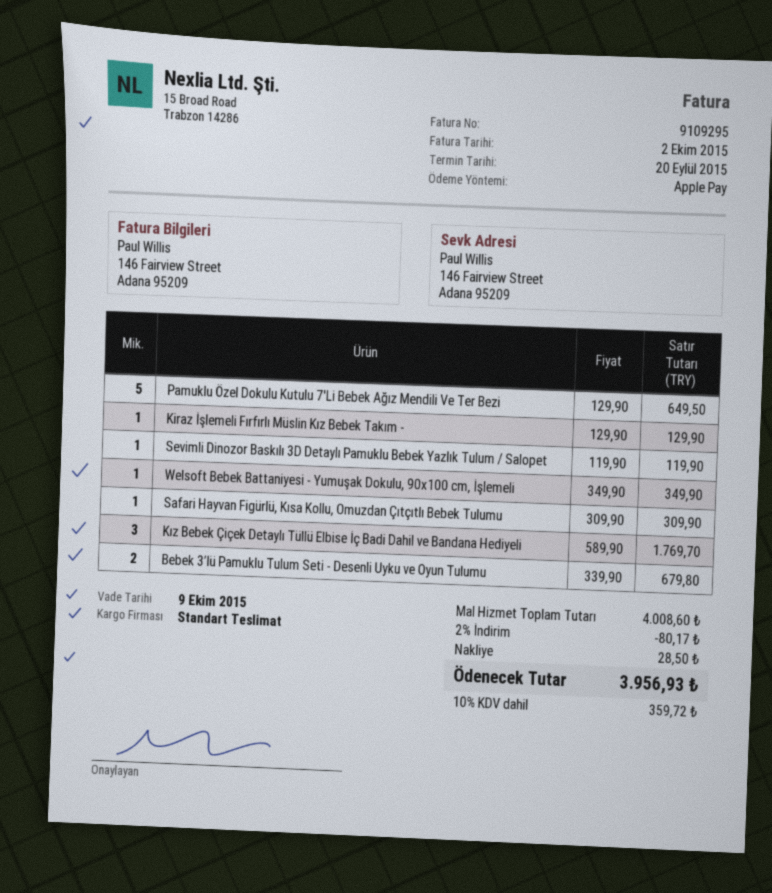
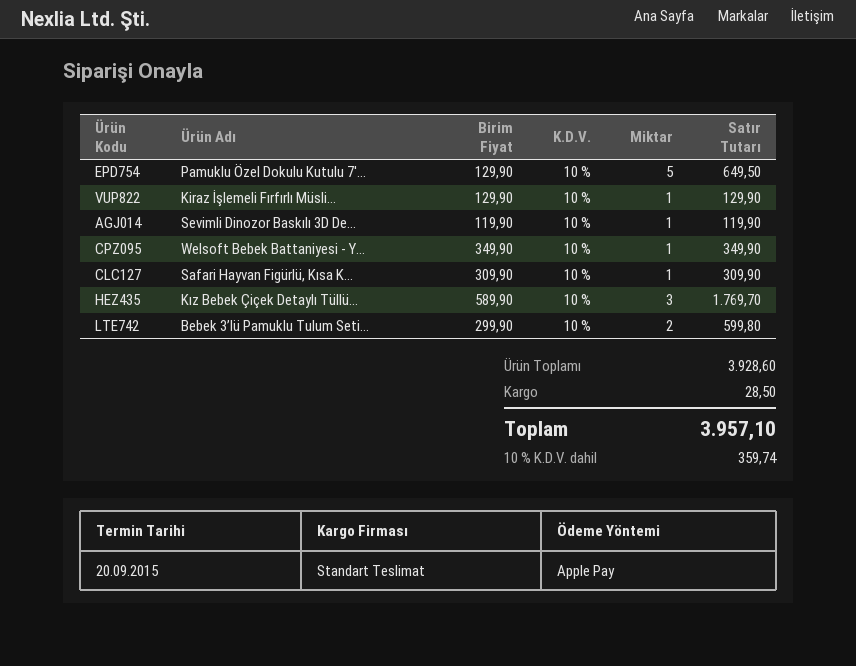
Bebek 3’lü Pamuklu Tulum Seti - Desenli Uyku ve Oyun Tulumu: 2 x 339.90 = 679.80 -> 2 x 299.90 = 599.80
subtotal: 4008.60 -> 3928.60
discount: 2% = 80.17 -> none
tax: 10% = 359.72 -> 10% = 359.74
total: 3956.93 -> 3957.10

